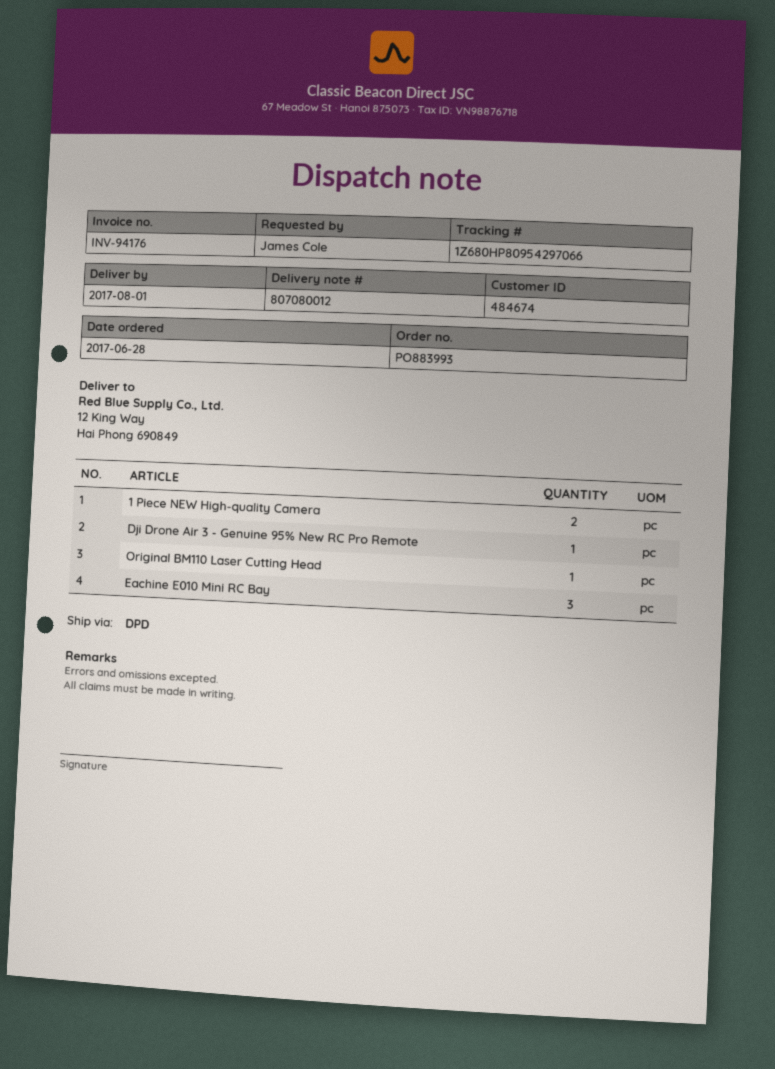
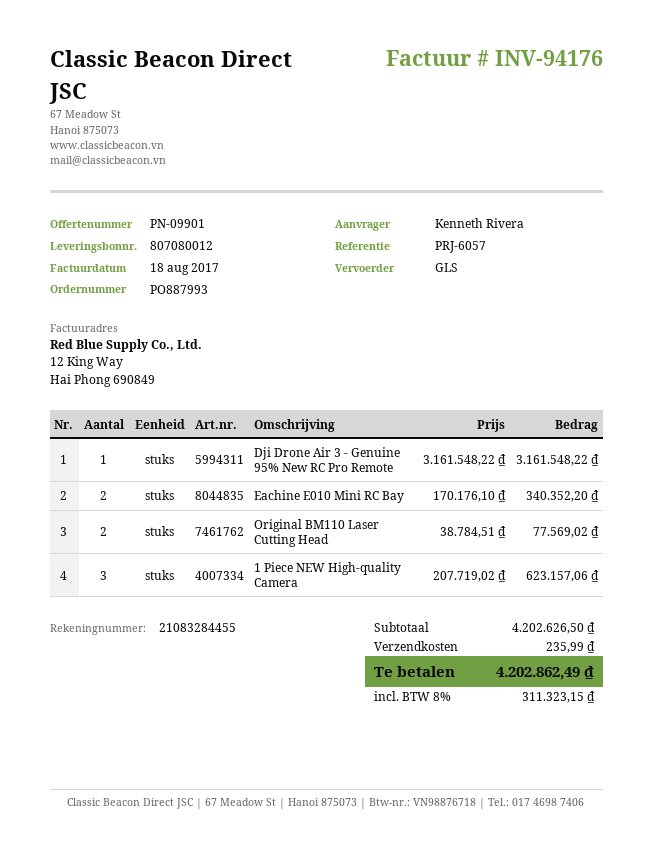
order number: PO883993 -> PO887993
ordered by: James Cole -> Kenneth Rivera
shipping method: DPD -> GLS
1 Piece NEW High-quality Camera: 2 -> 3
Original BM110 Laser Cutting Head: 1 -> 2
Eachine E010 Mini RC Bay: 3 -> 2

